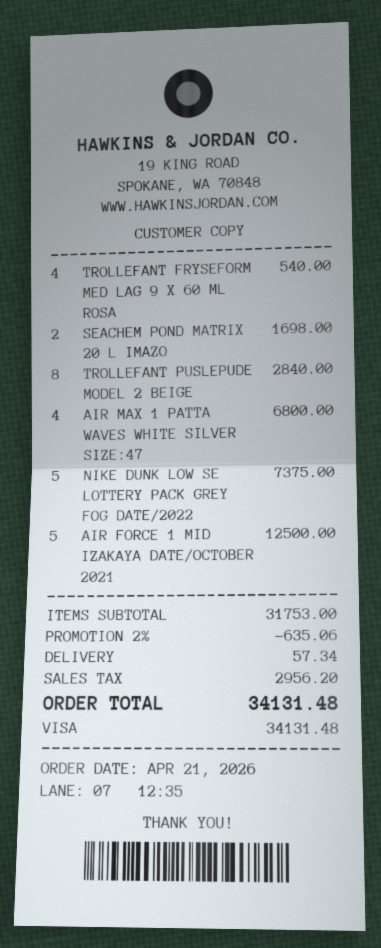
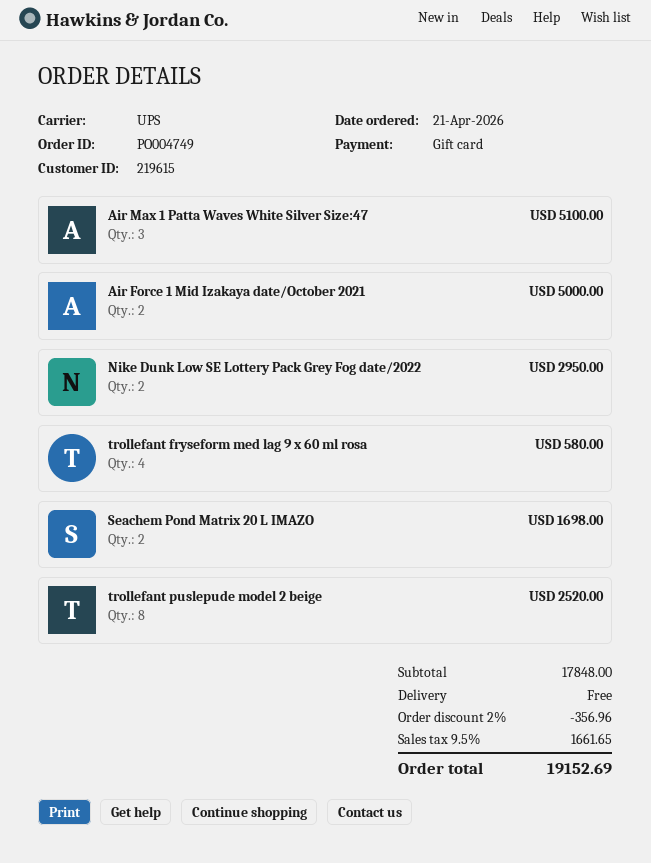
payment method: Visa -> gift card
TROLLEFANT FRYSEFORM MED LAG 9 X 60 ML ROSA: 4 for 540.00 -> 4 for 580.00
TROLLEFANT PUSLEPUDE MODEL 2 BEIGE: 8 for 2840.00 -> 8 for 2520.00
AIR MAX 1 PATTA WAVES WHITE SILVER SIZE:47: 4 for 6800.00 -> 3 for 5100.00
NIKE DUNK LOW SE LOTTERY PACK GREY FOG DATE/2022: 5 for 7375.00 -> 2 for 2950.00
AIR FORCE 1 MID IZAKAYA DATE/OCTOBER 2021: 5 for 12500.00 -> 2 for 5000.00
subtotal: 31753.00 -> 17848.00
discount: 2% = 635.06 -> 2% = 356.96
shipping: 57.34 -> 0.00
tax: 2956.20 -> 1661.65
total: 34131.48 -> 19152.69

